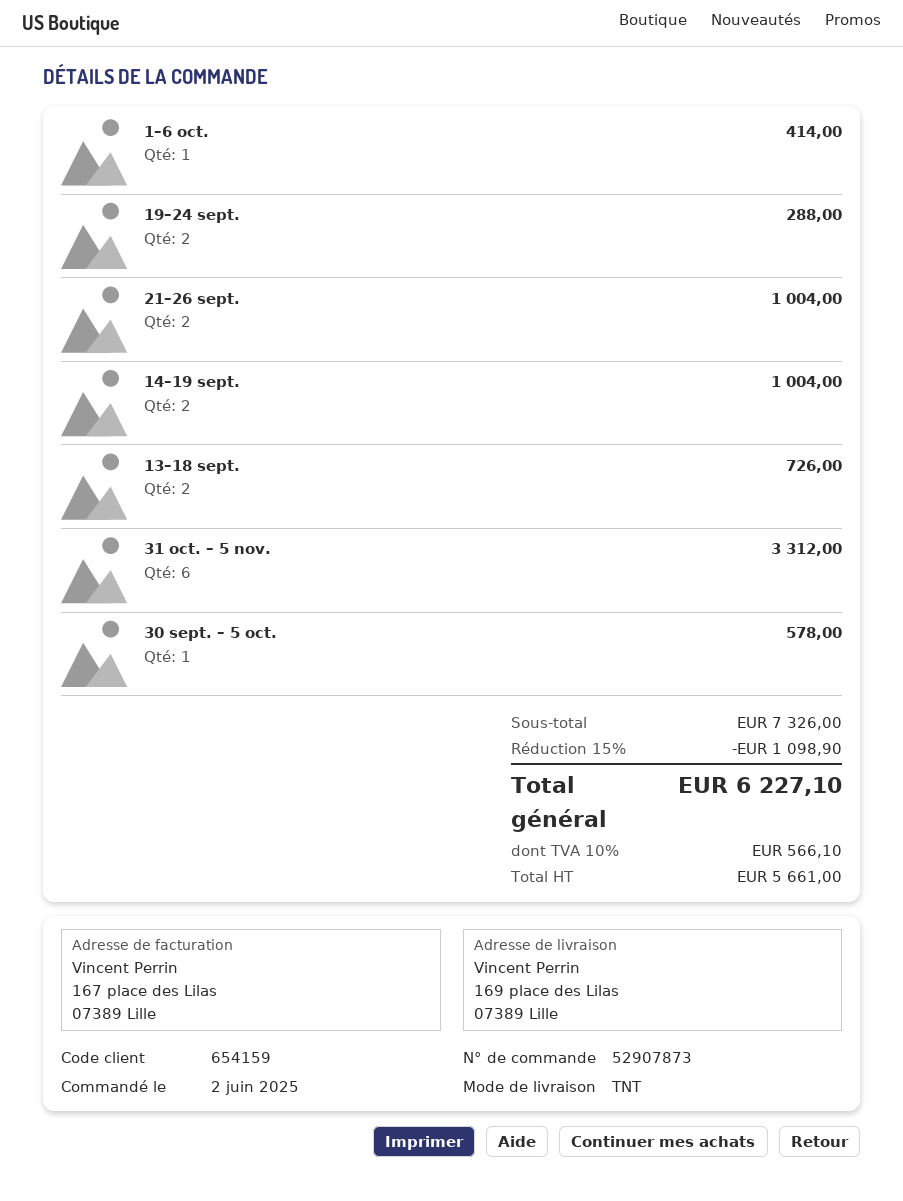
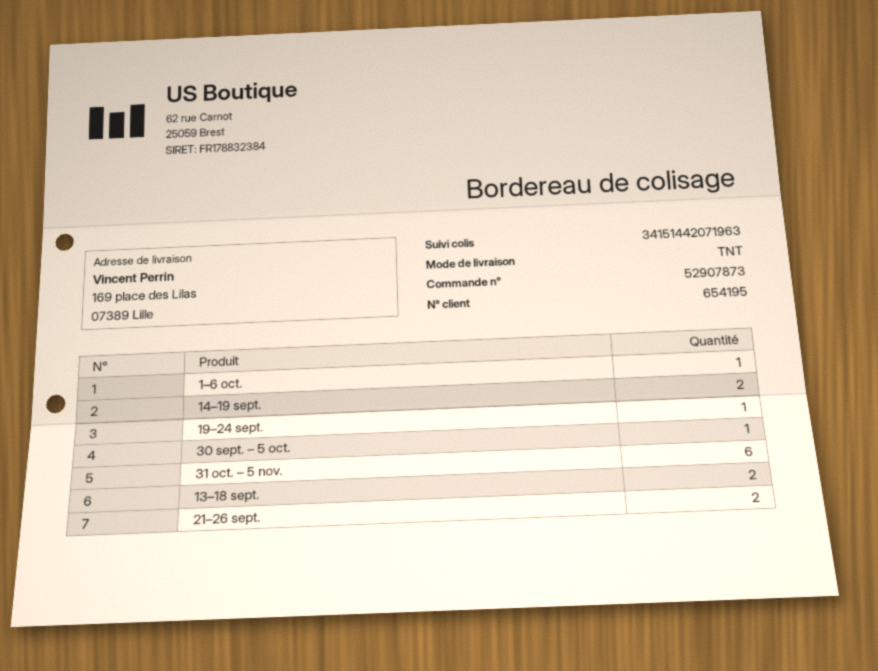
customer number: 654159 -> 654195
19–24 sept.: 2 -> 1

